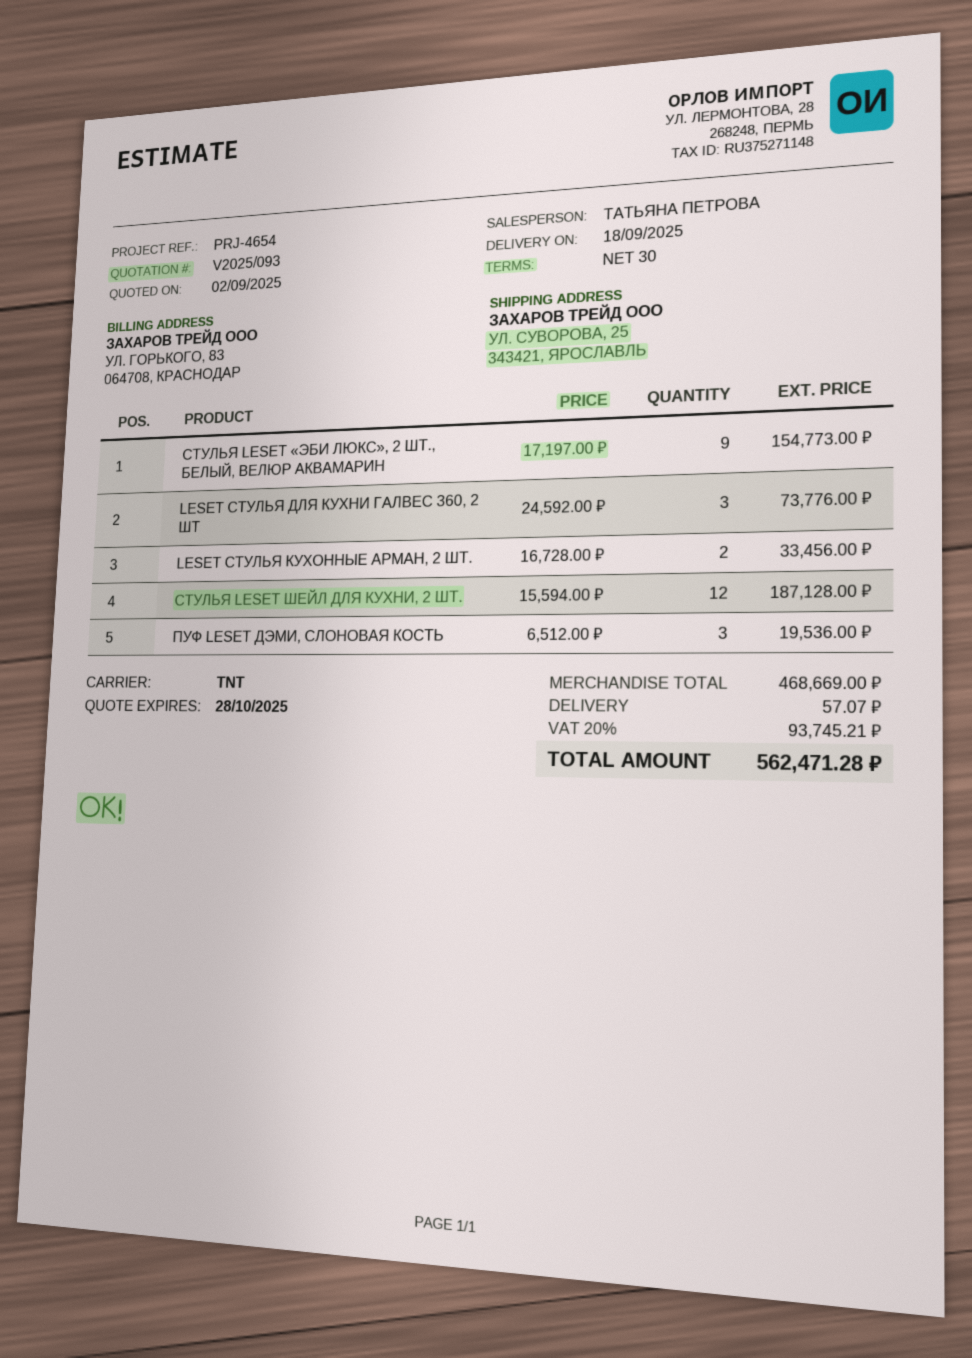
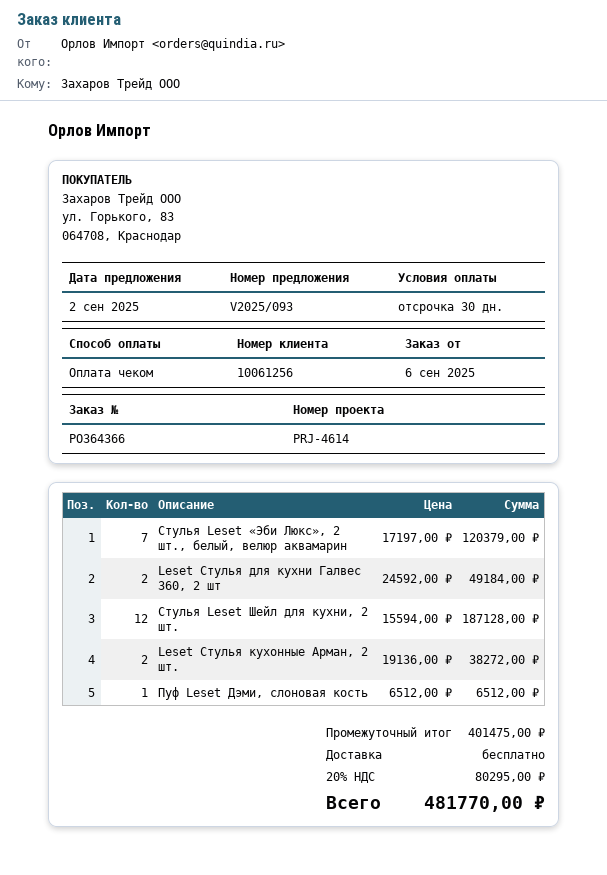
reference: PRJ-4654 -> PRJ-4614
СТУЛЬЯ LESET «ЭБИ ЛЮКС», 2 ШТ., БЕЛЫЙ, ВЕЛЮР АКВАМАРИН: 9 x 17197.00 = 154773.00 -> 7 x 17197.00 = 120379.00
LESET СТУЛЬЯ ДЛЯ КУХНИ ГАЛВЕС 360, 2 ШТ: 3 x 24592.00 = 73776.00 -> 2 x 24592.00 = 49184.00
LESET СТУЛЬЯ КУХОННЫЕ АРМАН, 2 ШТ.: 2 x 16728.00 = 33456.00 -> 2 x 19136.00 = 38272.00
ПУФ LESET ДЭМИ, СЛОНОВАЯ КОСТЬ: 3 x 6512.00 = 19536.00 -> 1 x 6512.00 = 6512.00
subtotal: 468669.00 -> 401475.00
shipping: 57.07 -> 0.00
tax: 20% = 93745.21 -> 20% = 80295.00
total: 562471.28 -> 481770.00

